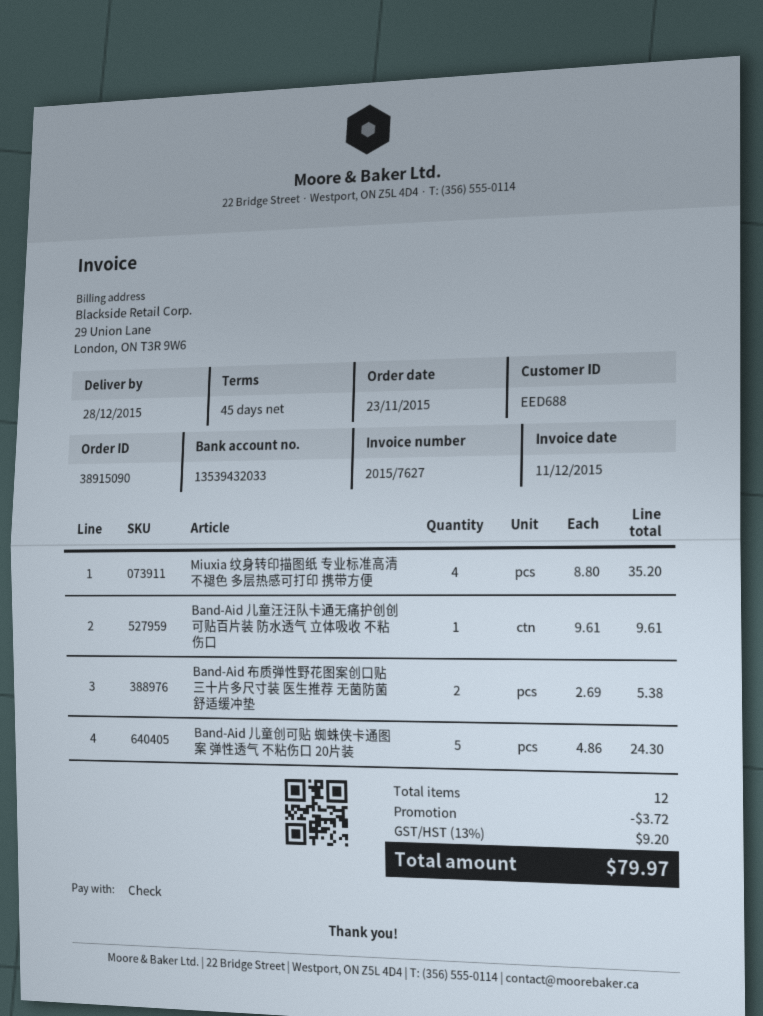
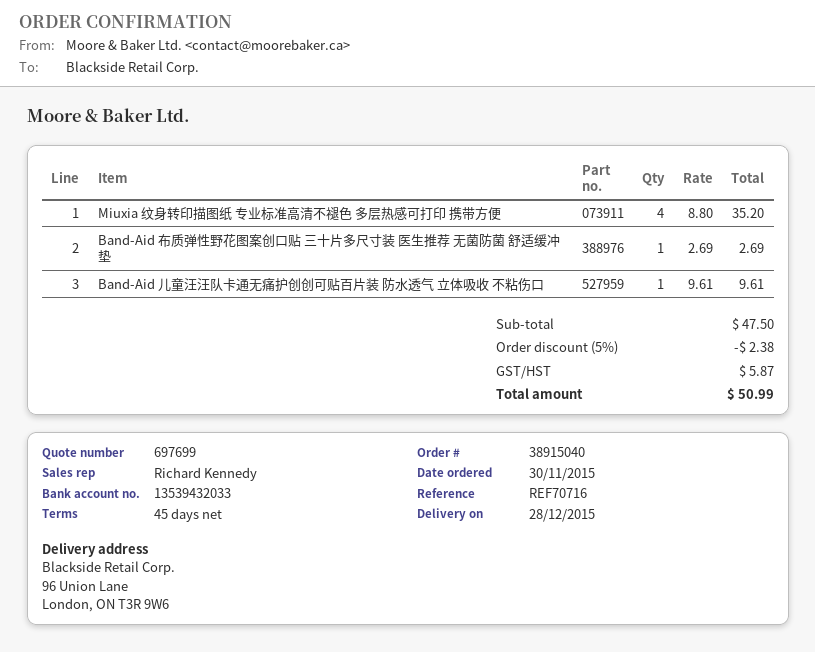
order number: 38915090 -> 38915040
order date: 2015-11-23 -> 2015-11-30
Band-Aid 布质弹性野花图案创口贴 三十片多尺寸装 医生推荐 无菌防菌 舒适缓冲垫: 2 x 2.69 = 5.38 -> 1 x 2.69 = 2.69
Band-Aid 儿童创可贴 蜘蛛侠卡通图案 弹性透气 不粘伤口 20片装: 5 x 4.86 = 24.30 -> none
discount: 3.72 -> 2.38
tax: 9.20 -> 5.87
total: 79.97 -> 50.99

